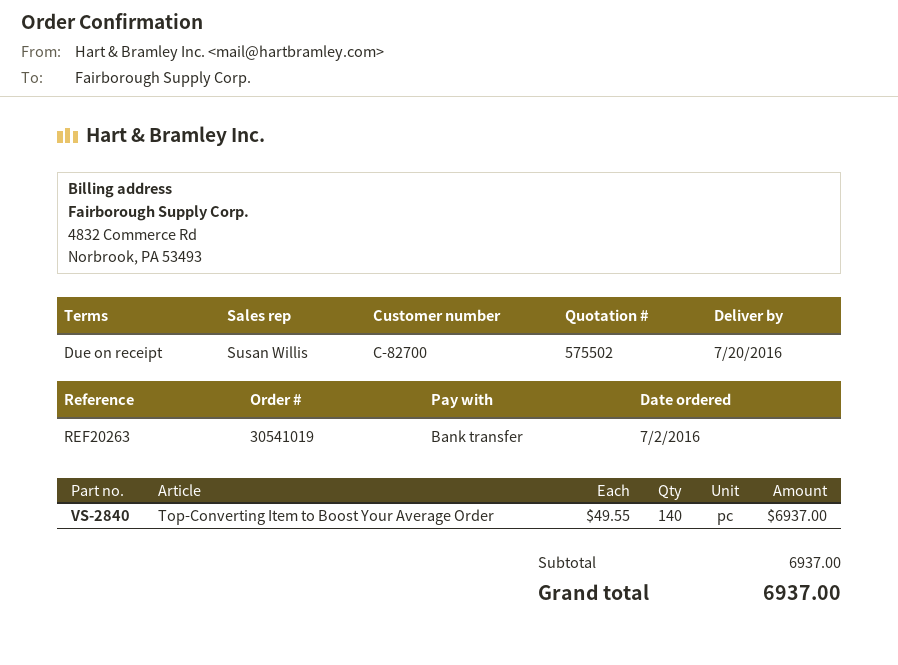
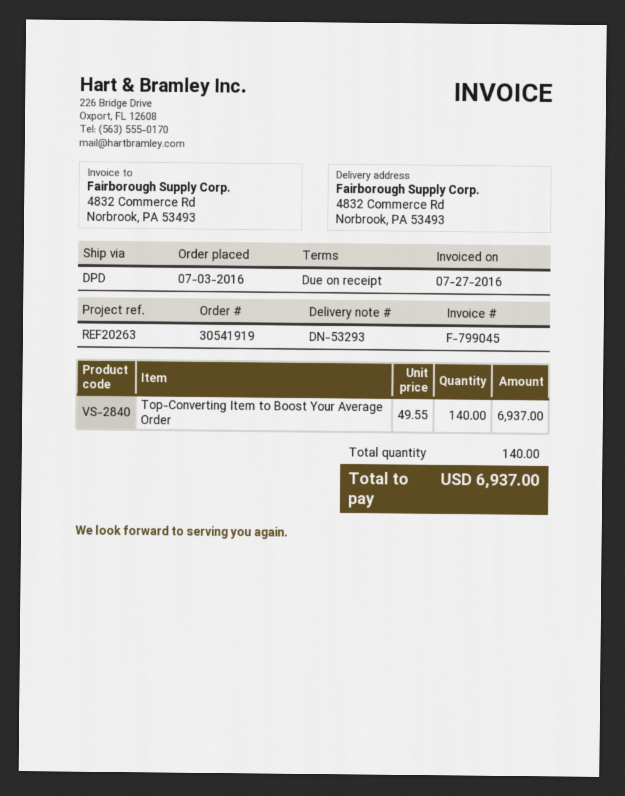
order number: 30541019 -> 30541919
order date: 2016-07-02 -> 2016-07-03

